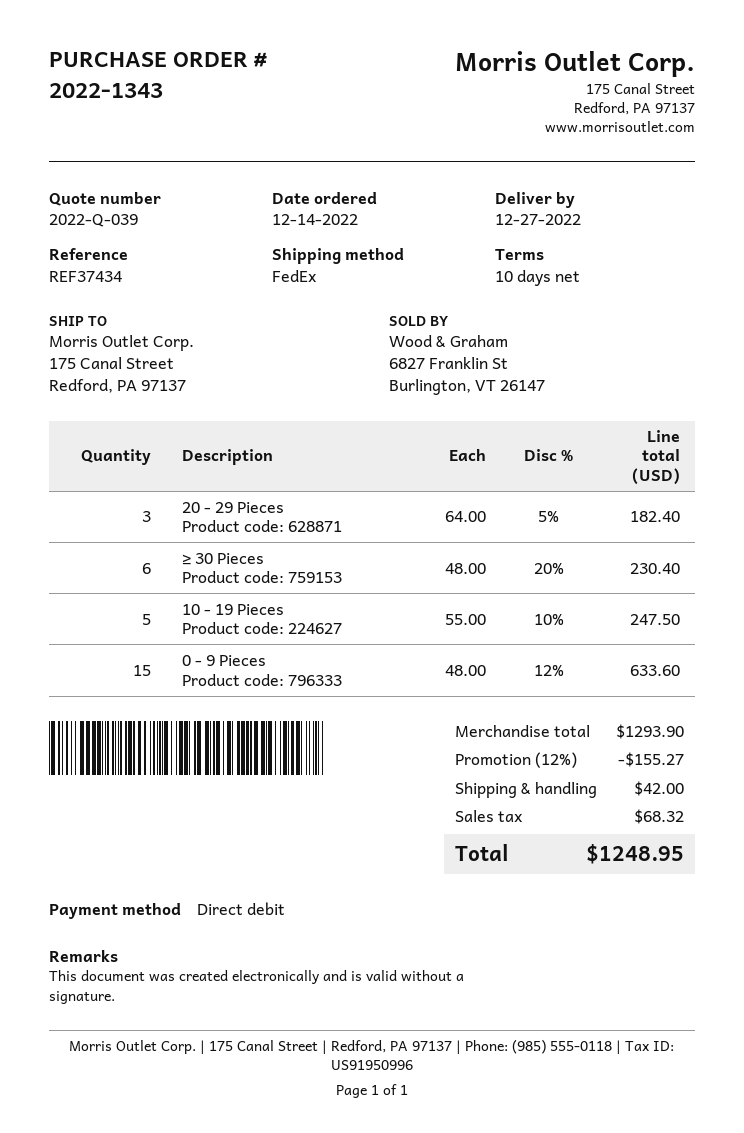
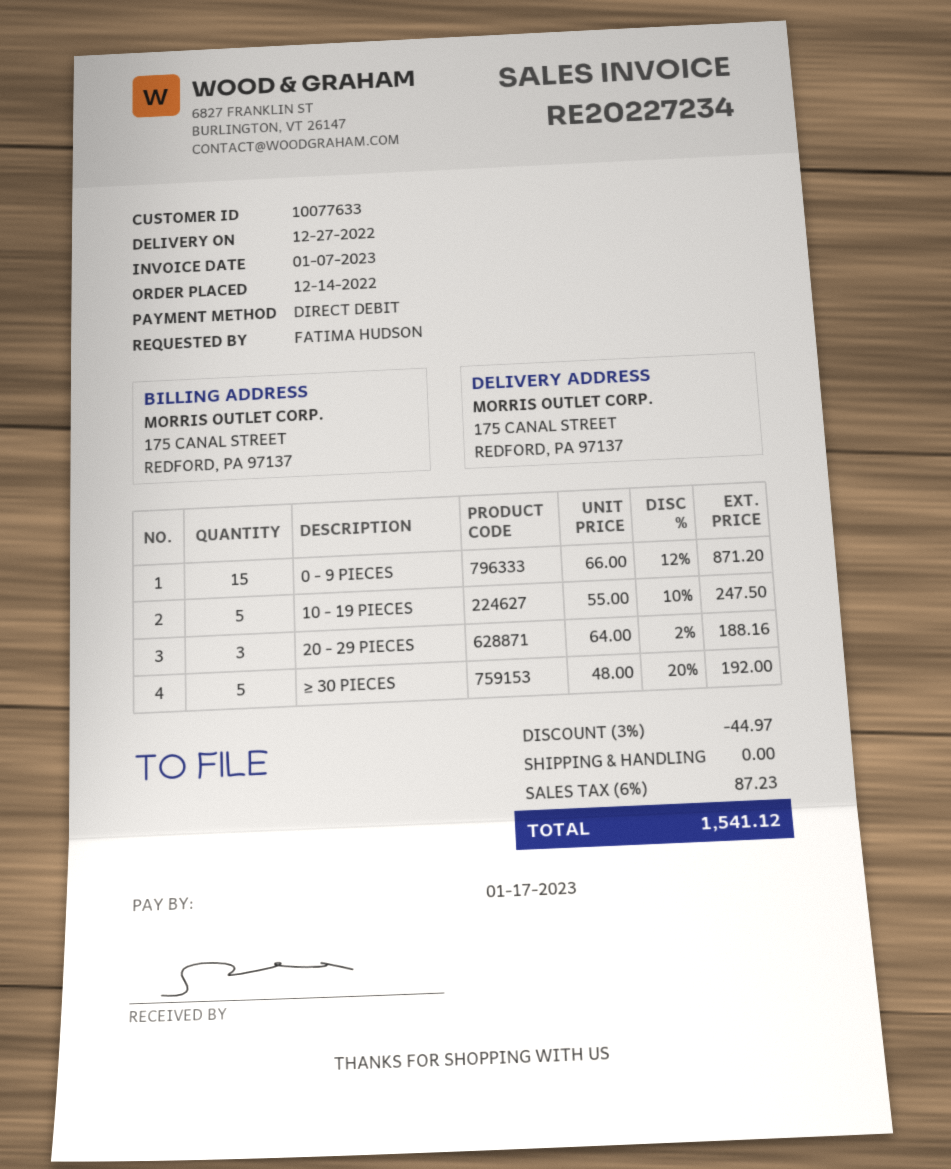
20 - 29 Pieces: 3 x 64.00 - 5% = 182.40 -> 3 x 64.00 - 2% = 188.16
≥ 30 Pieces: 6 x 48.00 - 20% = 230.40 -> 5 x 48.00 - 20% = 192.00
0 - 9 Pieces: 15 x 48.00 - 12% = 633.60 -> 15 x 66.00 - 12% = 871.20
discount: 12% = 155.27 -> 3% = 44.97
shipping: 42.00 -> 0.00
tax: 68.32 -> 87.23
total: 1248.95 -> 1541.12

